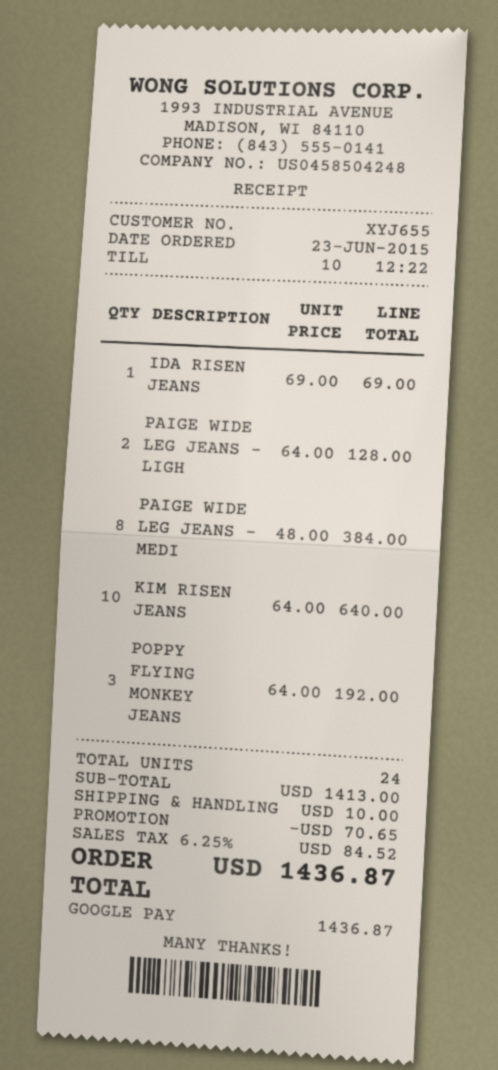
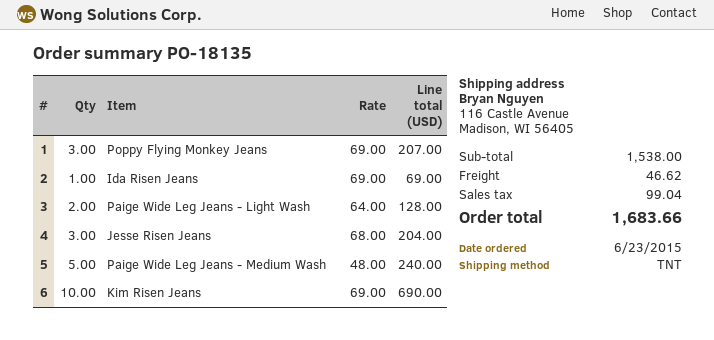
PAIGE WIDE LEG JEANS - MEDI: 8 x 48.00 = 384.00 -> 5 x 48.00 = 240.00
KIM RISEN JEANS: 10 x 64.00 = 640.00 -> 10 x 69.00 = 690.00
POPPY FLYING MONKEY JEANS: 3 x 64.00 = 192.00 -> 3 x 69.00 = 207.00
Jesse Risen Jeans: none -> 3 x 68.00 = 204.00
subtotal: 1413.00 -> 1538.00
discount: 70.65 -> none
shipping: 10.00 -> 46.62
tax: 84.52 -> 99.04
total: 1436.87 -> 1683.66

